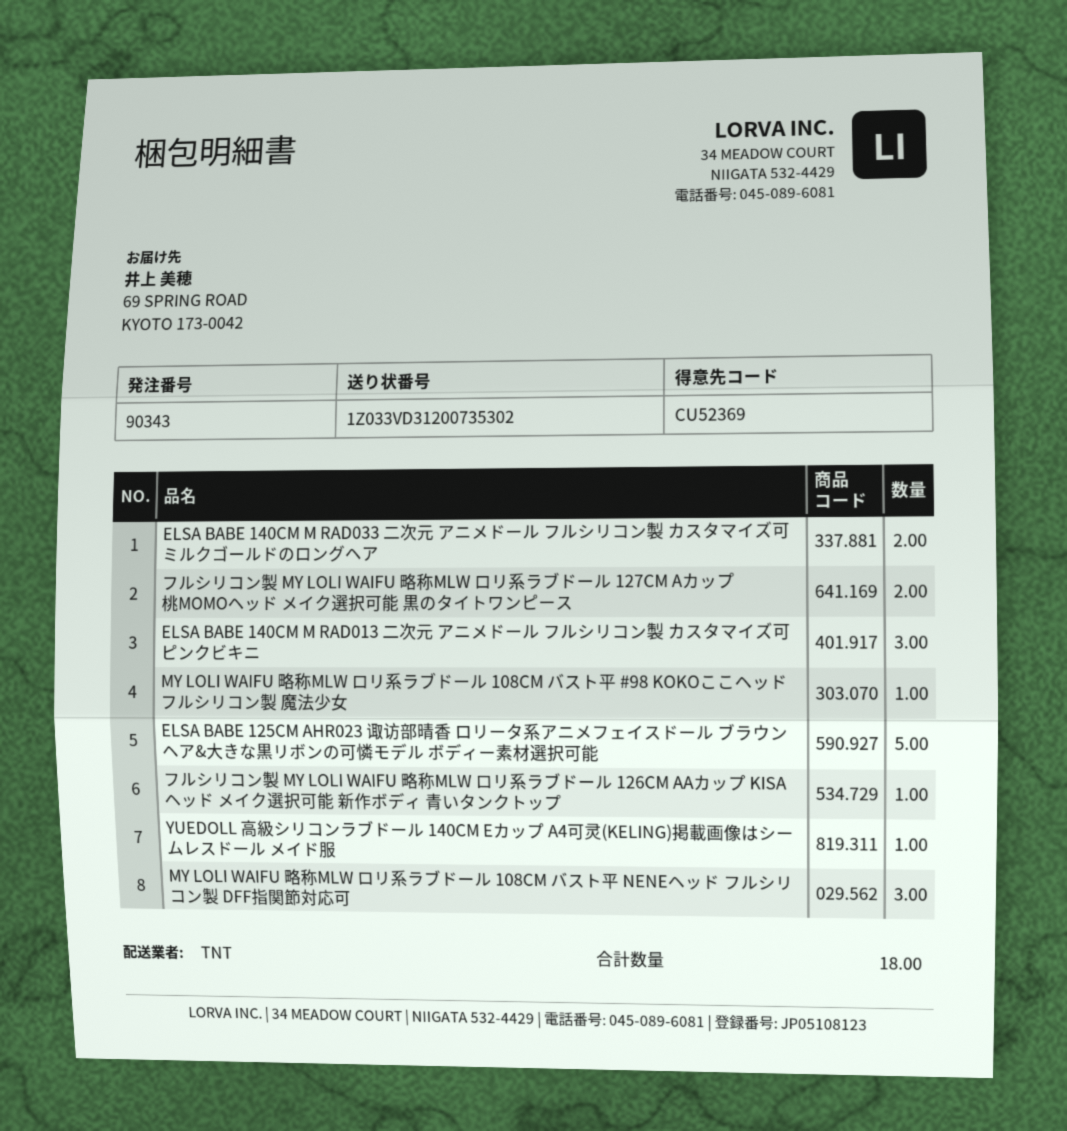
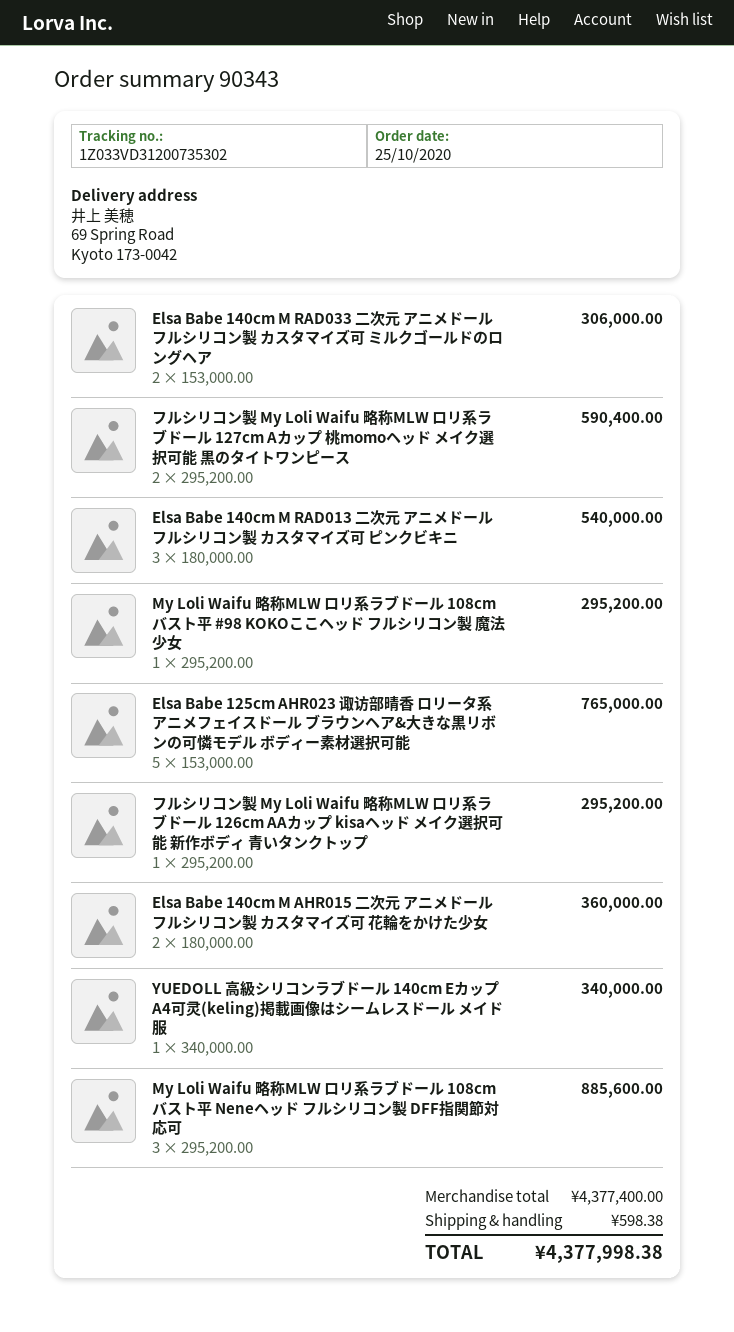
Elsa Babe 140cm M AHR015 二次元 アニメドール フルシリコン製 カスタマイズ可 花輪をかけた少女: none -> 2

